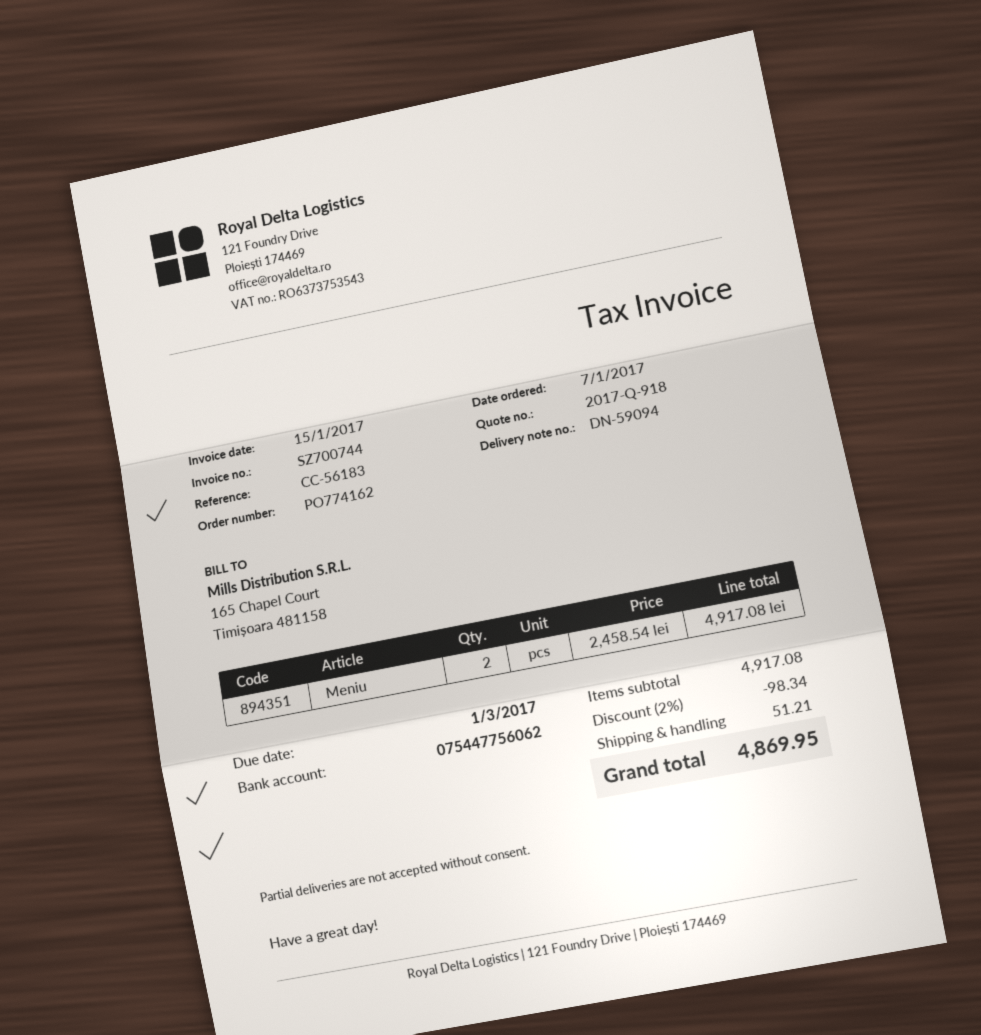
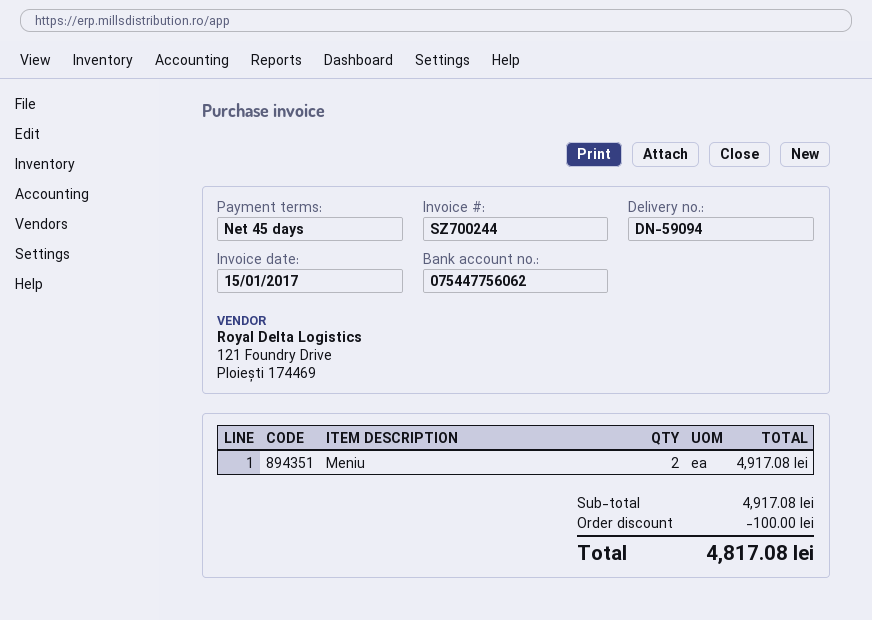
invoice number: SZ700744 -> SZ700244
discount: 98.34 -> 100.00
shipping: 51.21 -> none
total: 4869.95 -> 4817.08

